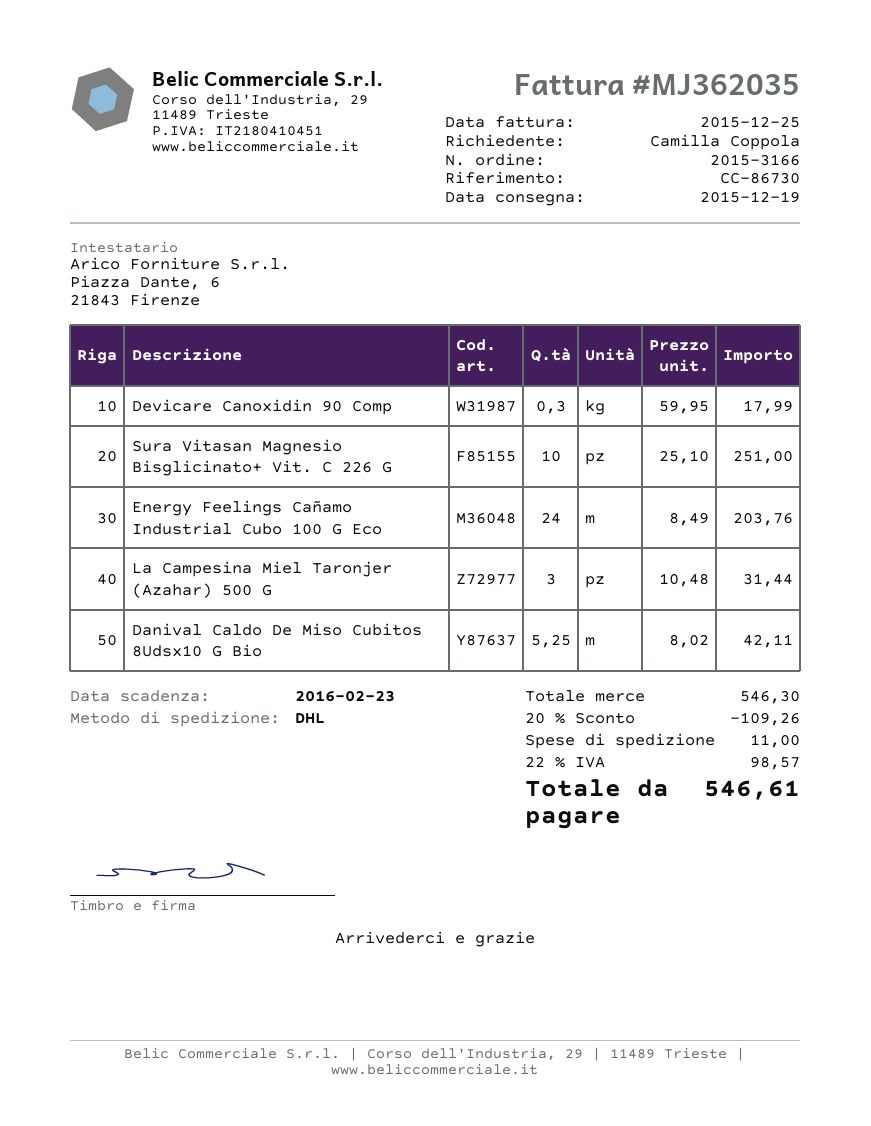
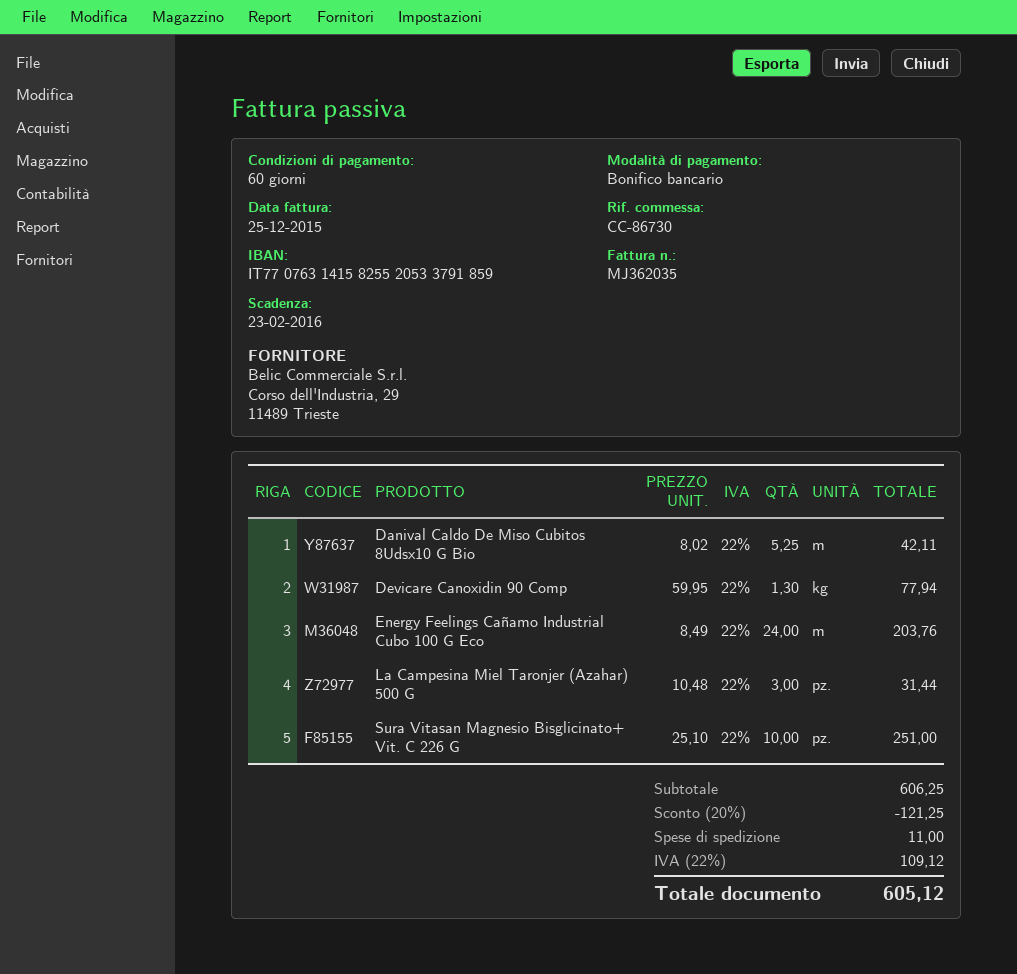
Devicare Canoxidin 90 Comp: 0.3 x 59.95 = 17.99 -> 1.3 x 59.95 = 77.94
subtotal: 546.30 -> 606.25
discount: 20% = 109.26 -> 20% = 121.25
tax: 22% = 98.57 -> 22% = 109.12
total: 546.61 -> 605.12

